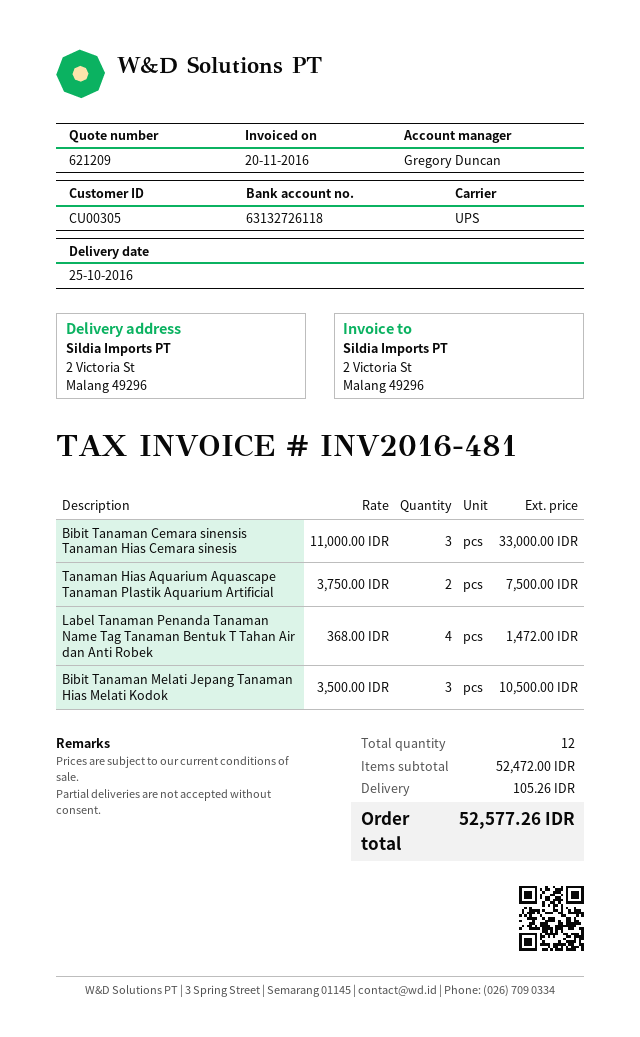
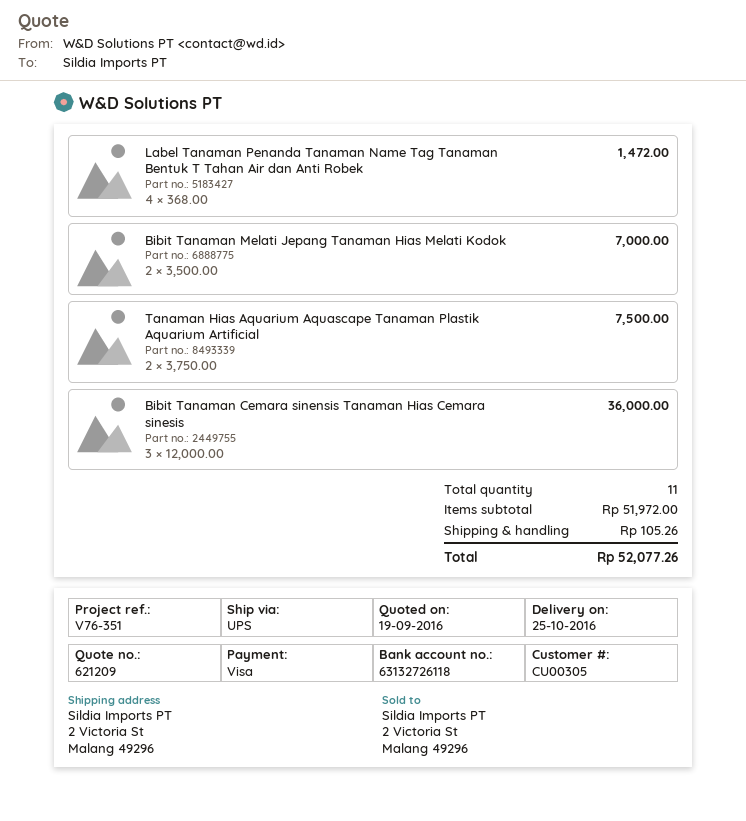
Bibit Tanaman Cemara sinensis Tanaman Hias Cemara sinesis: 3 x 11000.00 = 33000.00 -> 3 x 12000.00 = 36000.00
Bibit Tanaman Melati Jepang Tanaman Hias Melati Kodok: 3 x 3500.00 = 10500.00 -> 2 x 3500.00 = 7000.00
total quantity: 12 -> 11
subtotal: 52472.00 -> 51972.00
total: 52577.26 -> 52077.26

